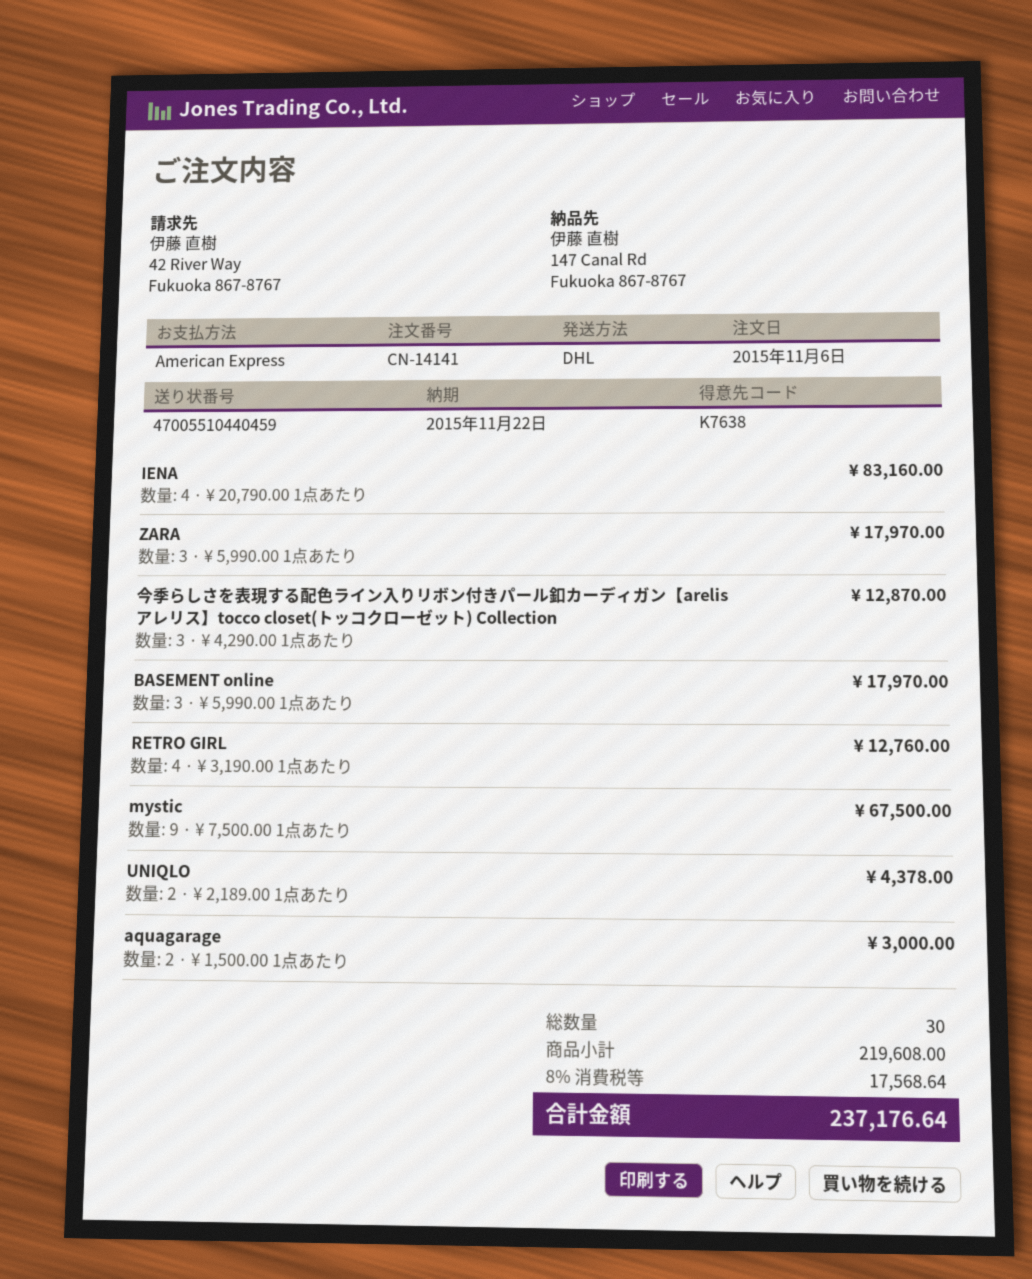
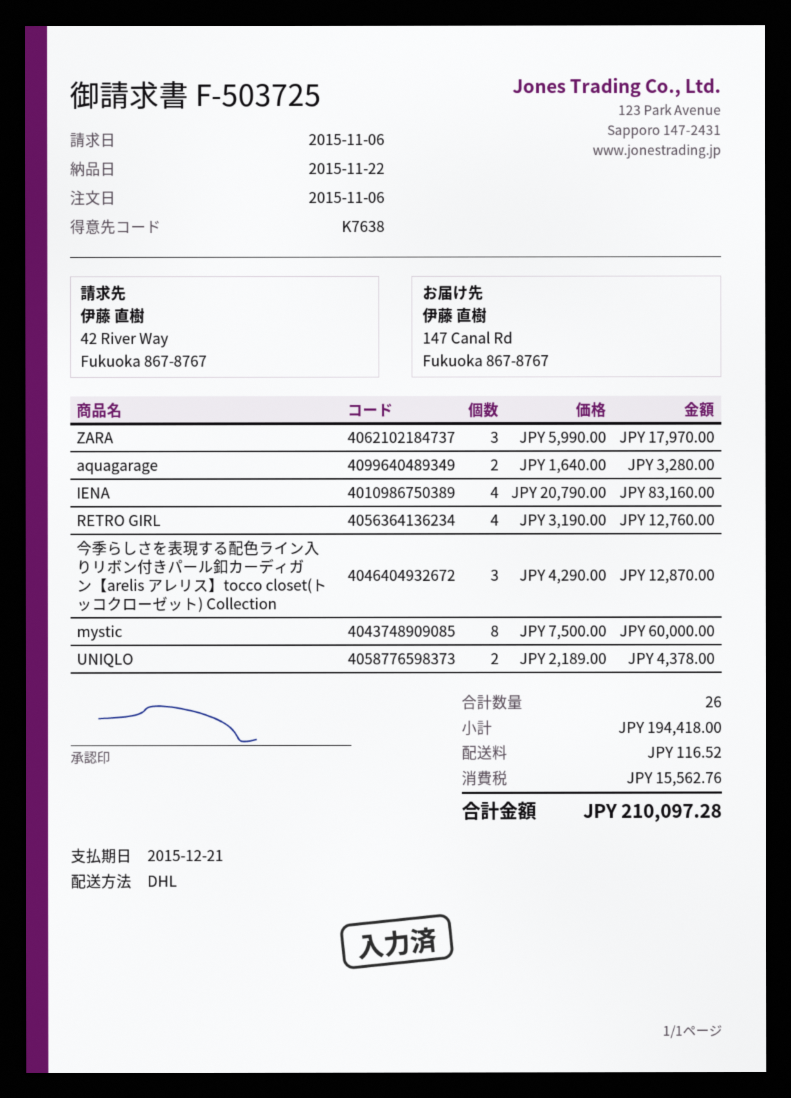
BASEMENT online: 3 x 5990.00 = 17970.00 -> none
mystic: 9 x 7500.00 = 67500.00 -> 8 x 7500.00 = 60000.00
aquagarage: 2 x 1500.00 = 3000.00 -> 2 x 1640.00 = 3280.00
total quantity: 30 -> 26
subtotal: 219608.00 -> 194418.00
shipping: none -> 116.52
tax: 17568.64 -> 15562.76
total: 237176.64 -> 210097.28

